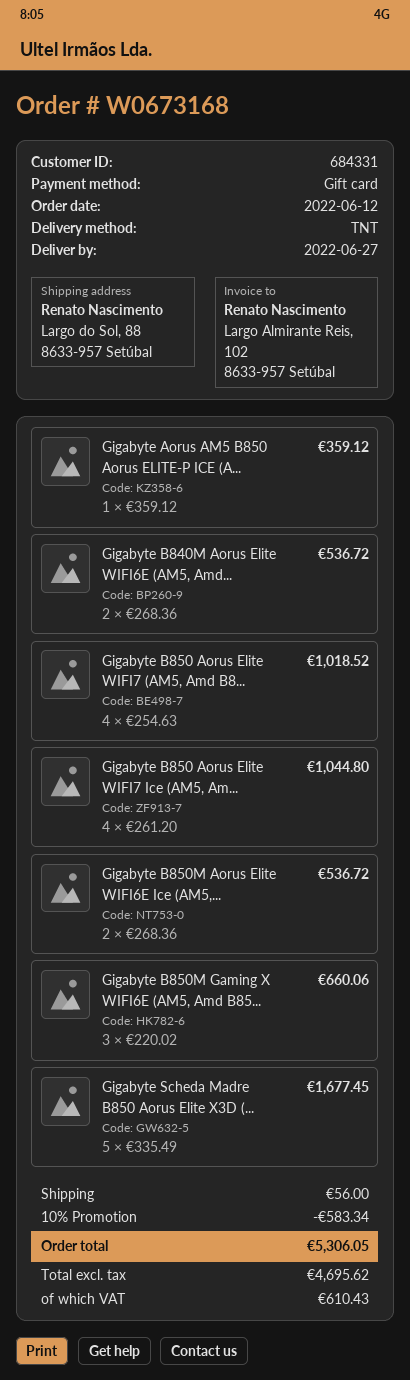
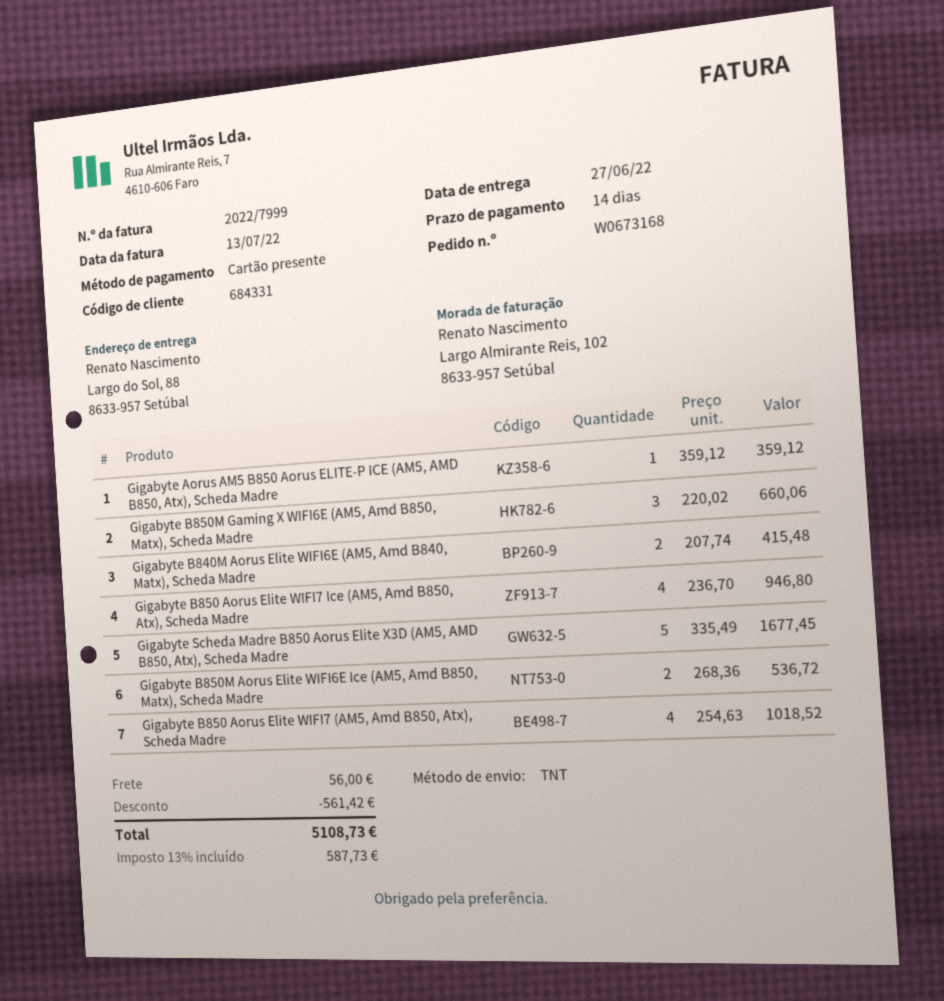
Gigabyte B840M Aorus Elite WIFI6E (AM5, Amd...: 2 x 268.36 = 536.72 -> 2 x 207.74 = 415.48
Gigabyte B850 Aorus Elite WIFI7 Ice (AM5, Am...: 4 x 261.20 = 1044.80 -> 4 x 236.70 = 946.80
discount: 583.34 -> 561.42
tax: 610.43 -> 587.73
total: 5306.05 -> 5108.73

